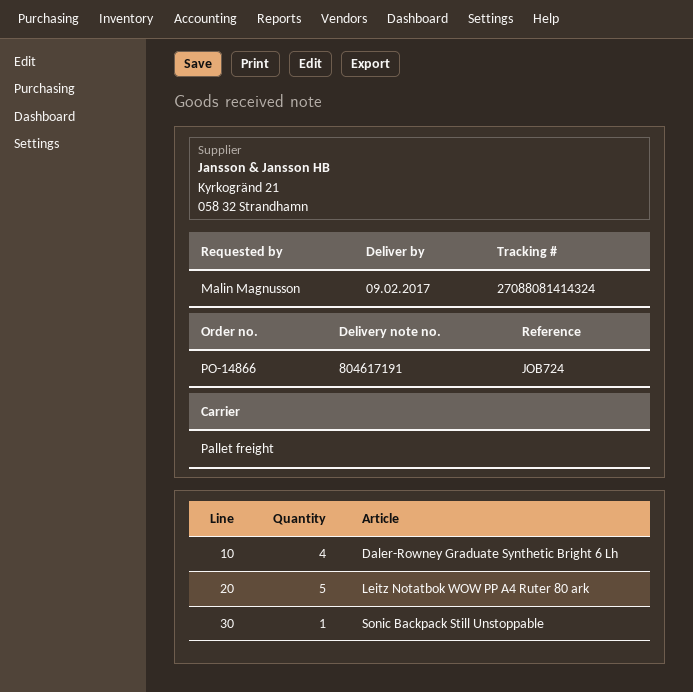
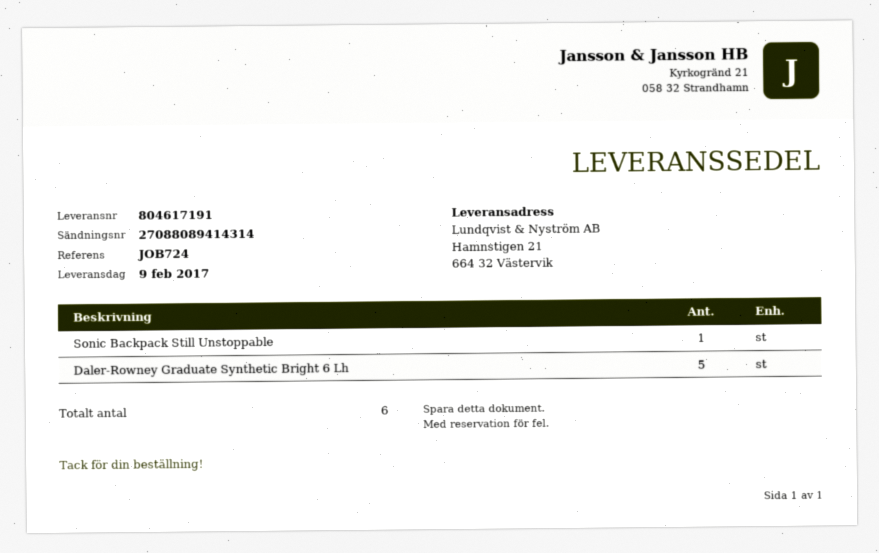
tracking number: 27088081414324 -> 27088089414314
Daler-Rowney Graduate Synthetic Bright 6 Lh: 4 -> 5
Leitz Notatbok WOW PP A4 Ruter 80 ark: 5 -> none

